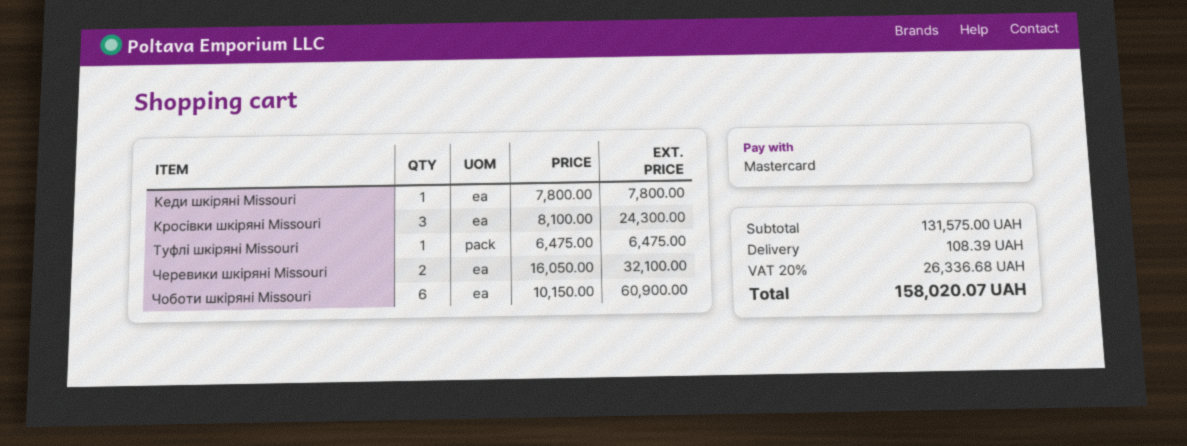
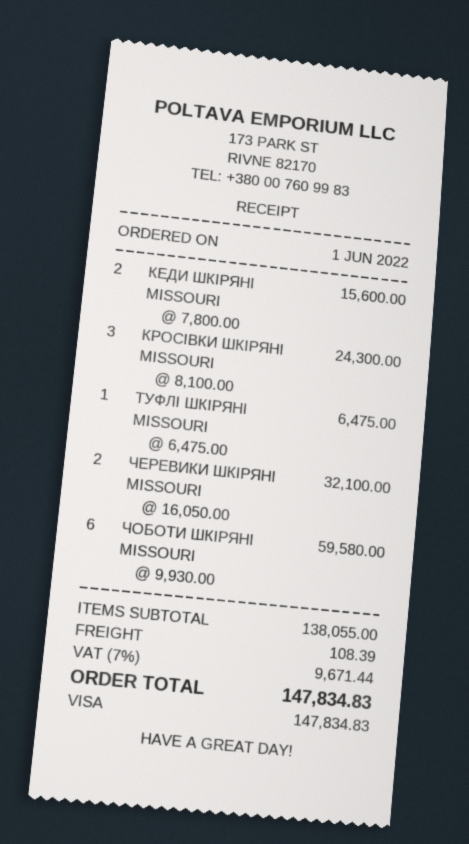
payment method: Mastercard -> Visa
Кеди шкіряні Missouri: 1 x 7800.00 = 7800.00 -> 2 x 7800.00 = 15600.00
Чоботи шкіряні Missouri: 6 x 10150.00 = 60900.00 -> 6 x 9930.00 = 59580.00
subtotal: 131575.00 -> 138055.00
tax: 20% = 26336.68 -> 7% = 9671.44
total: 158020.07 -> 147834.83

